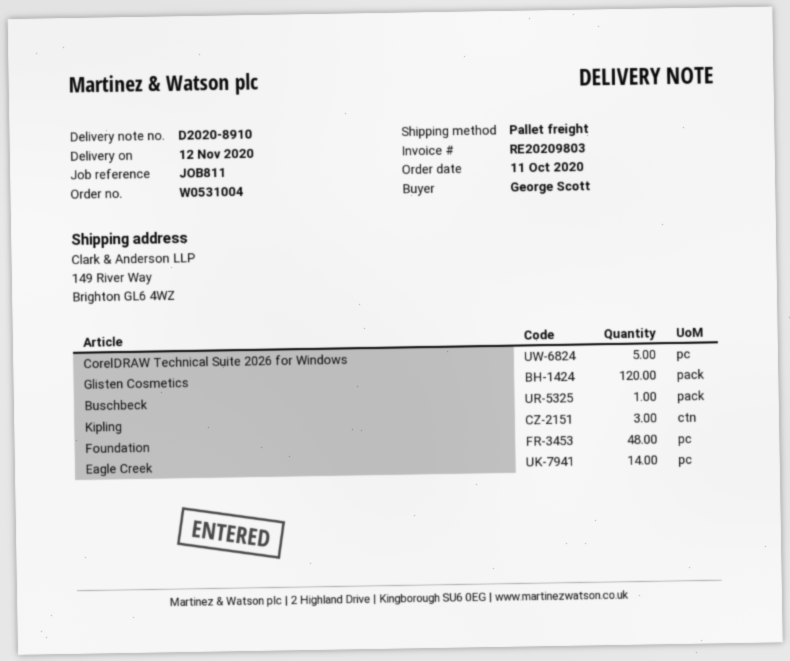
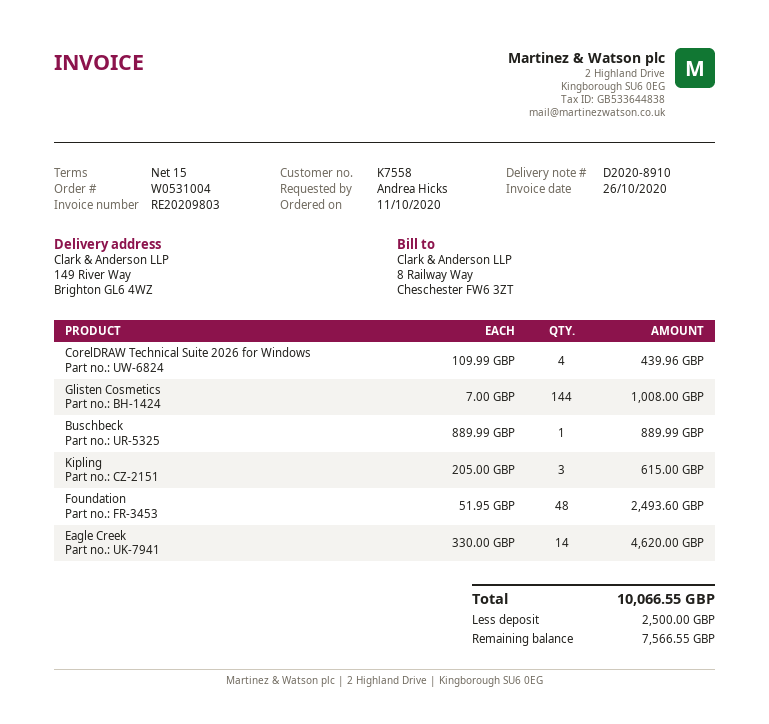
ordered by: George Scott -> Andrea Hicks
CorelDRAW Technical Suite 2026 for Windows: 5 -> 4
Glisten Cosmetics: 120 -> 144

